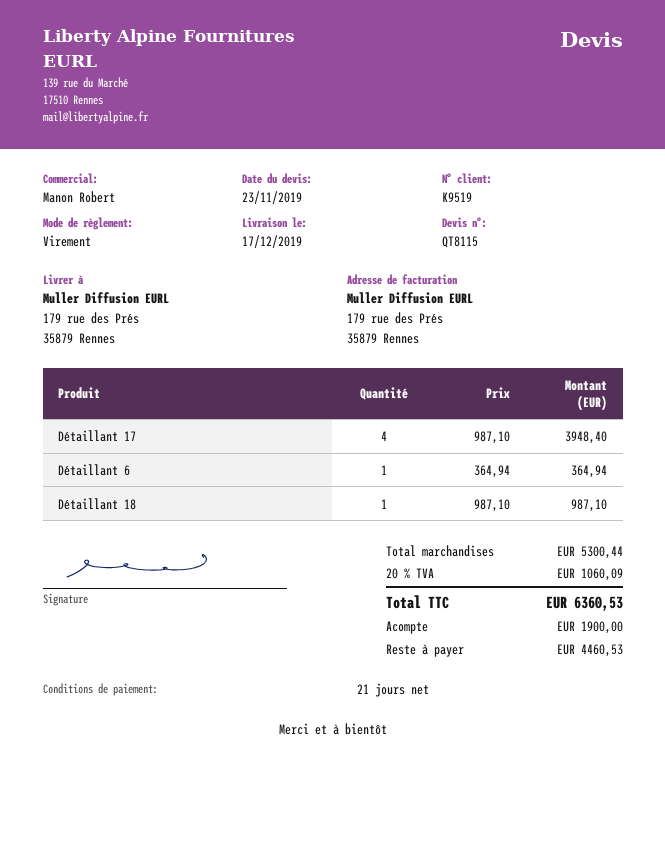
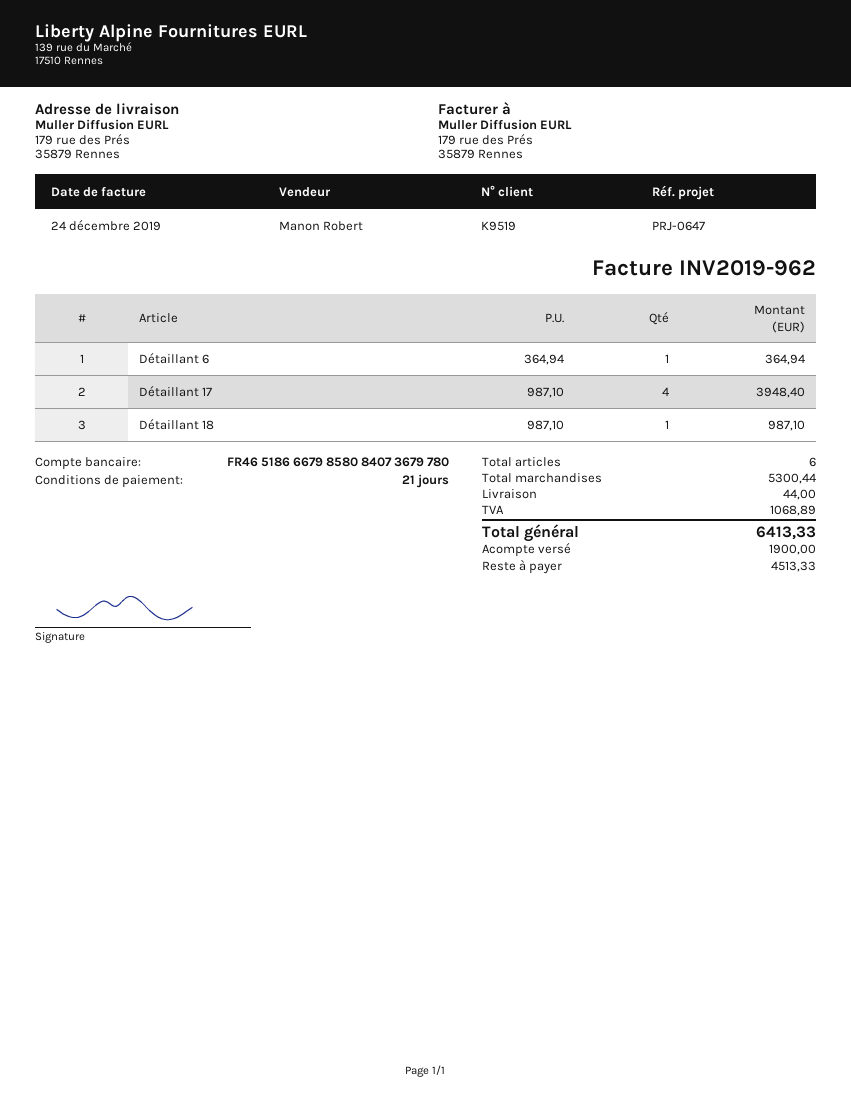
shipping: none -> 44.00
tax: 1060.09 -> 1068.89
total: 6360.53 -> 6413.33
balance: 4460.53 -> 4513.33

